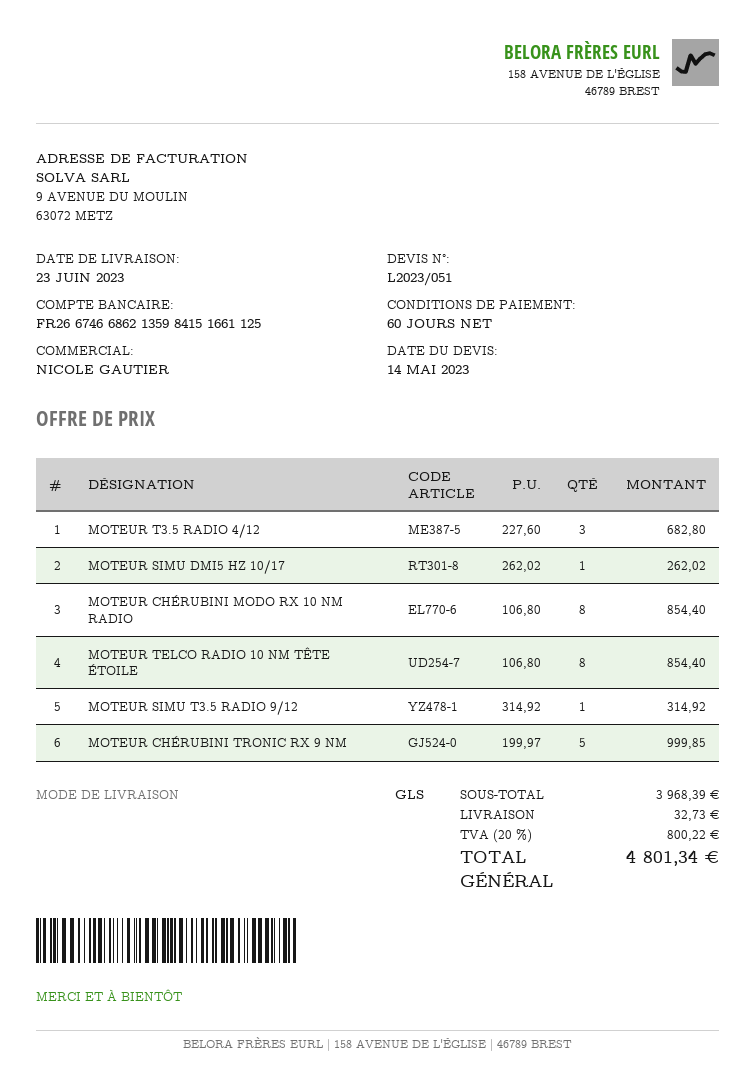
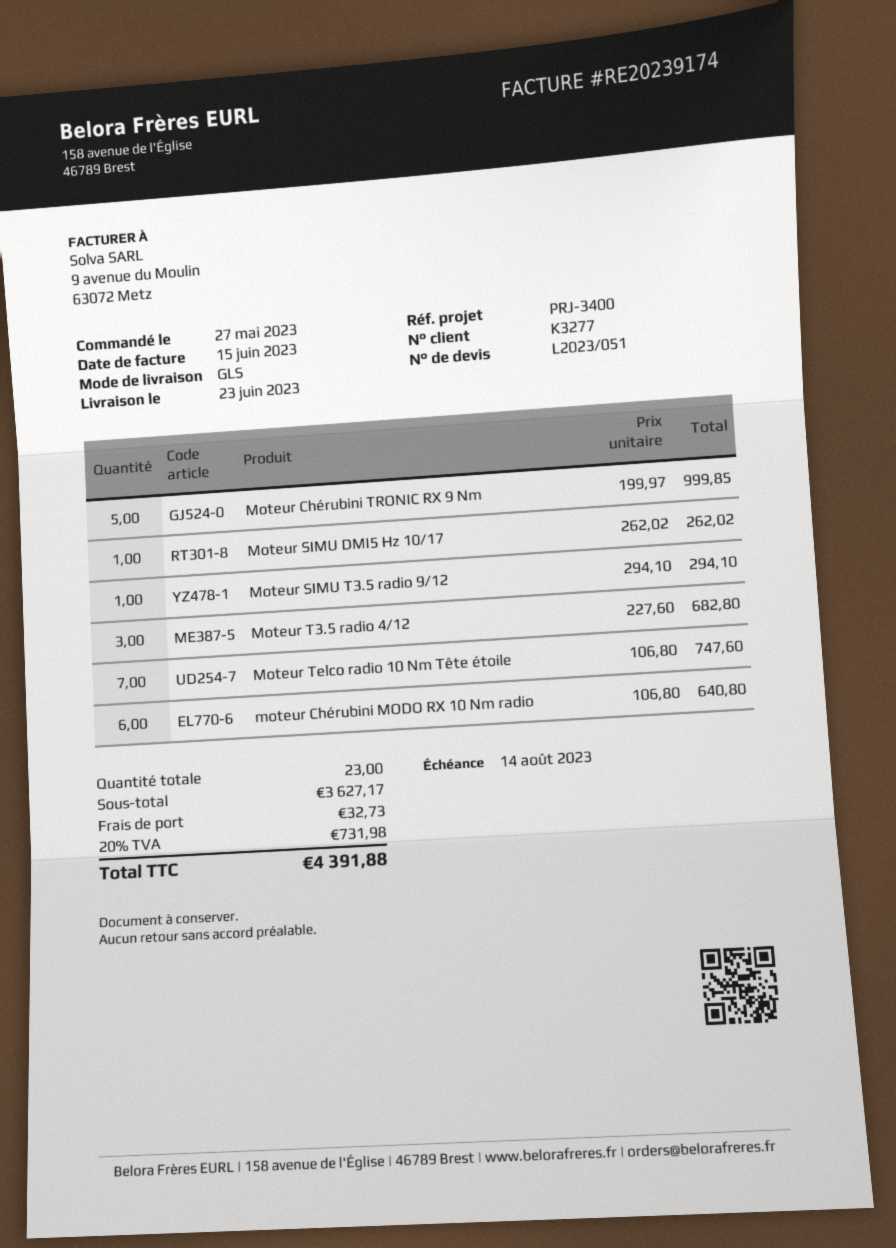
MOTEUR CHÉRUBINI MODO RX 10 NM RADIO: 8 x 106.80 = 854.40 -> 6 x 106.80 = 640.80
MOTEUR TELCO RADIO 10 NM TÊTE ÉTOILE: 8 x 106.80 = 854.40 -> 7 x 106.80 = 747.60
MOTEUR SIMU T3.5 RADIO 9/12: 1 x 314.92 = 314.92 -> 1 x 294.10 = 294.10
subtotal: 3968.39 -> 3627.17
tax: 20% = 800.22 -> 20% = 731.98
total: 4801.34 -> 4391.88

